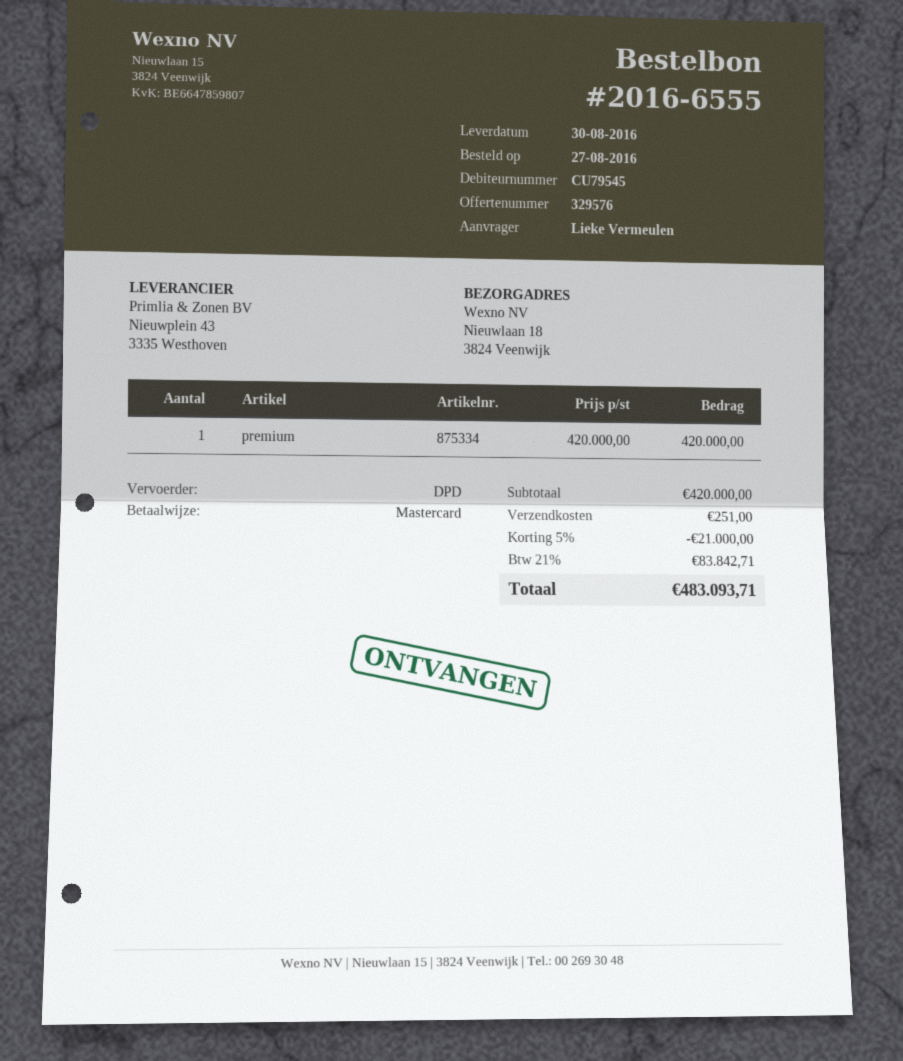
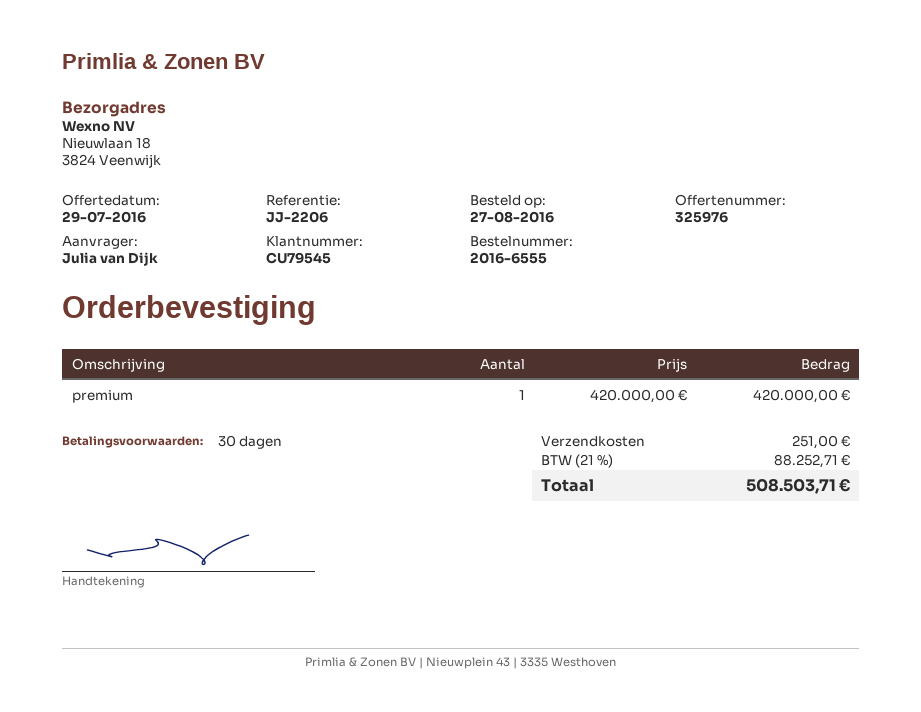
quote number: 329576 -> 325976
ordered by: Lieke Vermeulen -> Julia van Dijk
discount: 5% = 21000.00 -> none
tax: 21% = 83842.71 -> 21% = 88252.71
total: 483093.71 -> 508503.71

